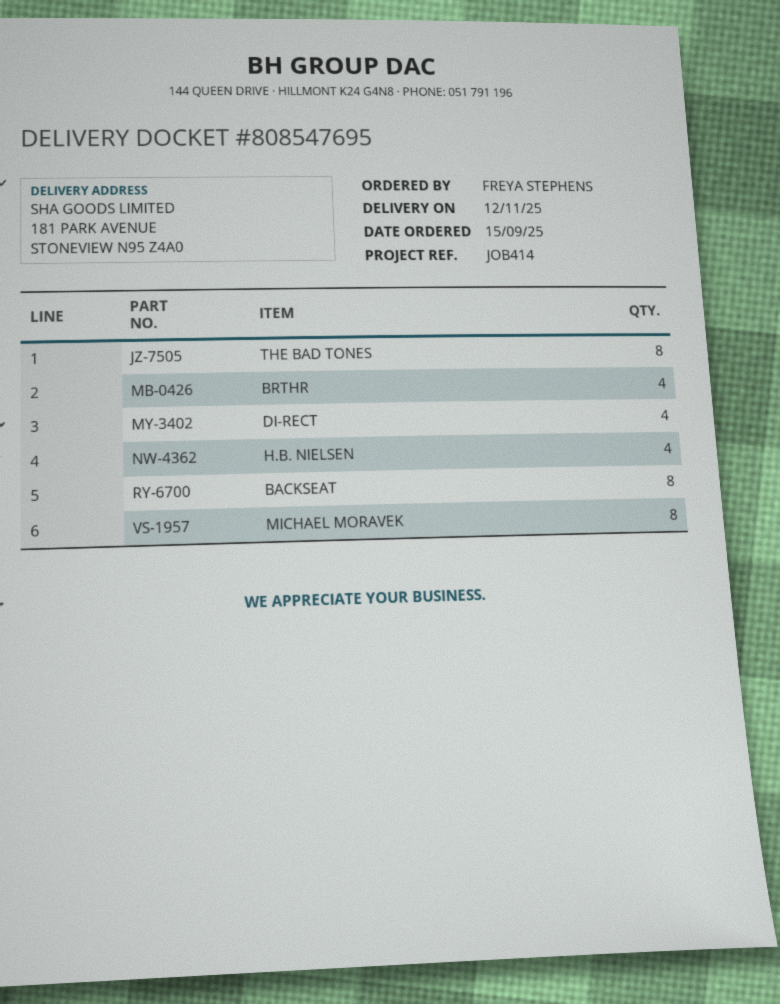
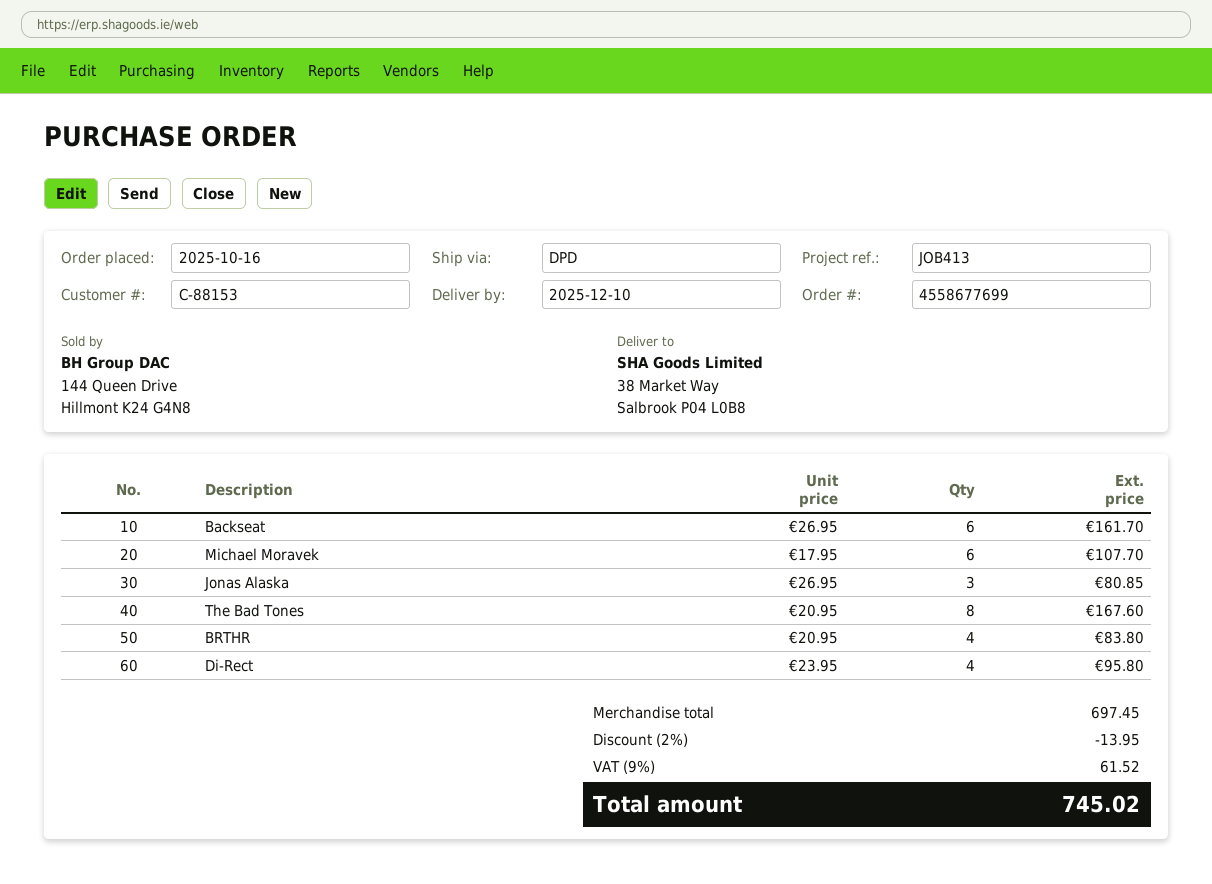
order date: 2025-09-15 -> 2025-10-16
delivery date: 2025-11-12 -> 2025-12-10
reference: JOB414 -> JOB413
ship to: 181 PARK AVENUE, STONEVIEW N95 Z4A0 -> 38 Market Way, Salbrook P04 L0B8
H.B. NIELSEN: 4 -> none
BACKSEAT: 8 -> 6
MICHAEL MORAVEK: 8 -> 6
Jonas Alaska: none -> 3

